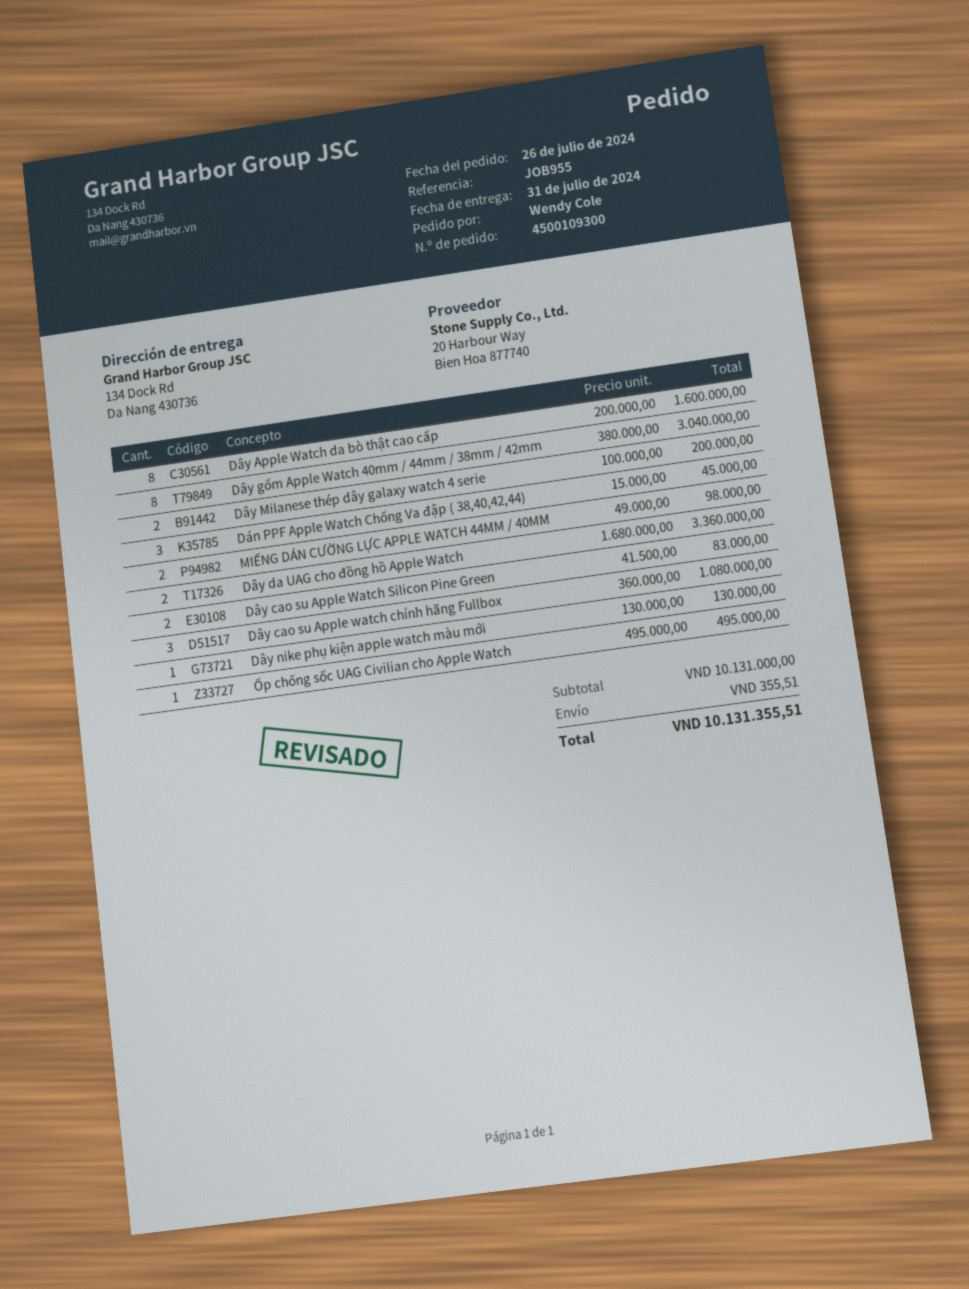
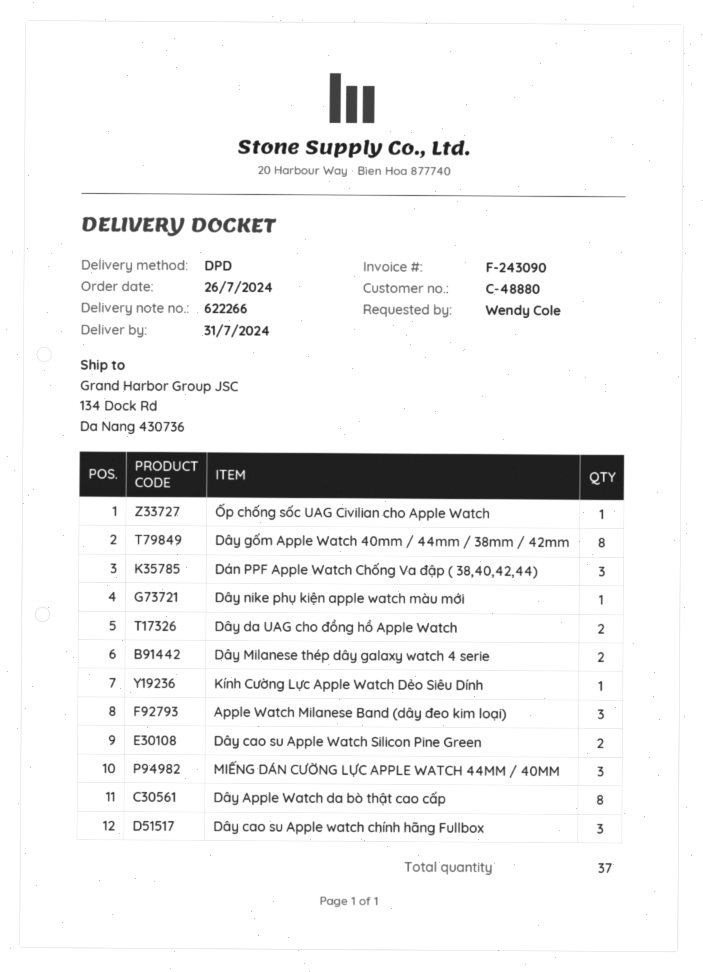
MIẾNG DÁN CƯỜNG LỰC APPLE WATCH 44MM / 40MM: 2 -> 3
Kính Cường Lực Apple Watch Dẻo Siêu Dính: none -> 1
Apple Watch Milanese Band (dây đeo kim loại): none -> 3

